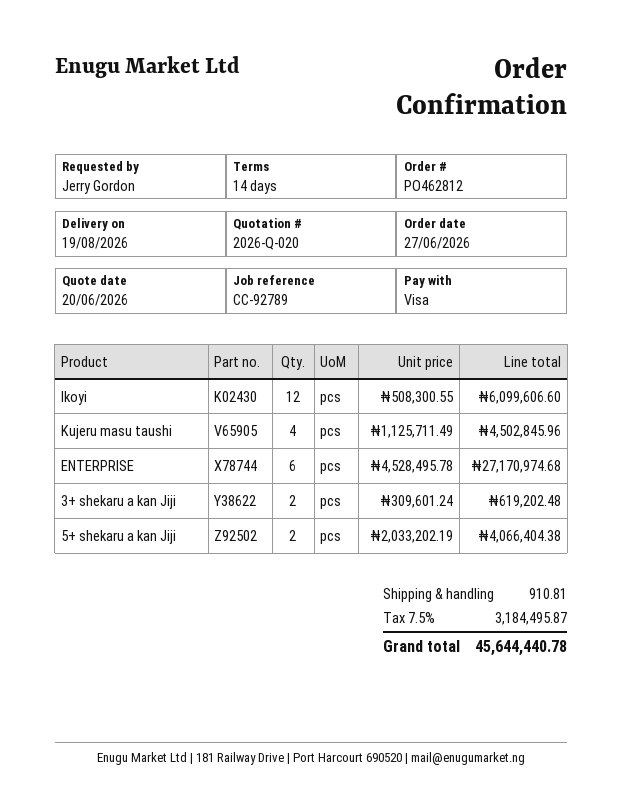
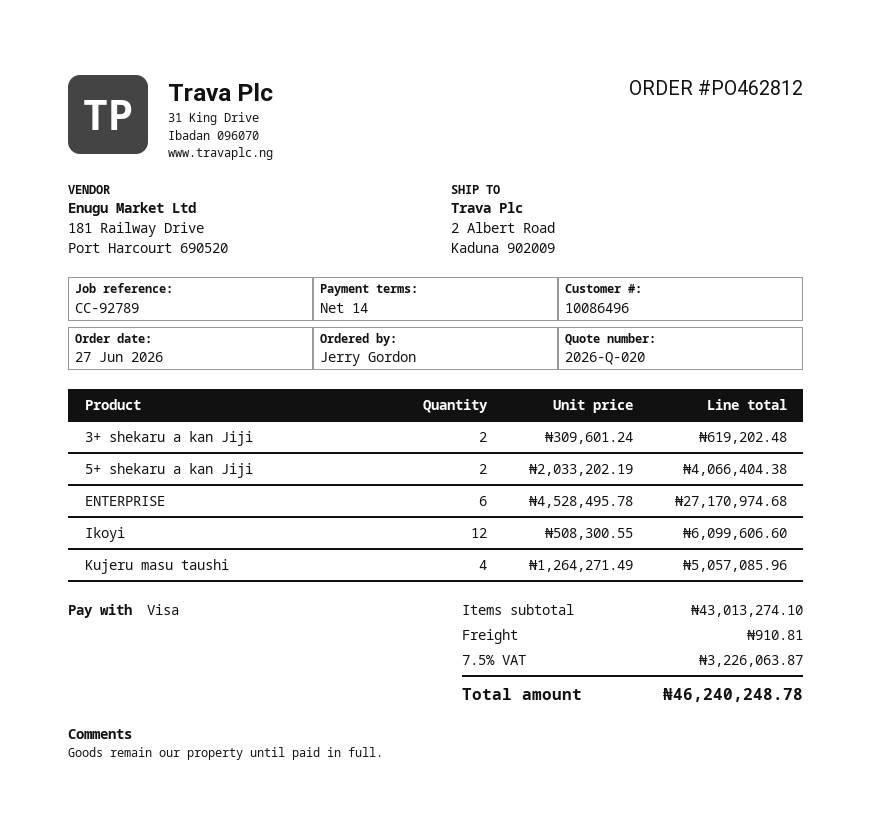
Kujeru masu taushi: 4 x 1125711.49 = 4502845.96 -> 4 x 1264271.49 = 5057085.96
tax: 7.5% = 3184495.87 -> 7.5% = 3226063.87
total: 45644440.78 -> 46240248.78

